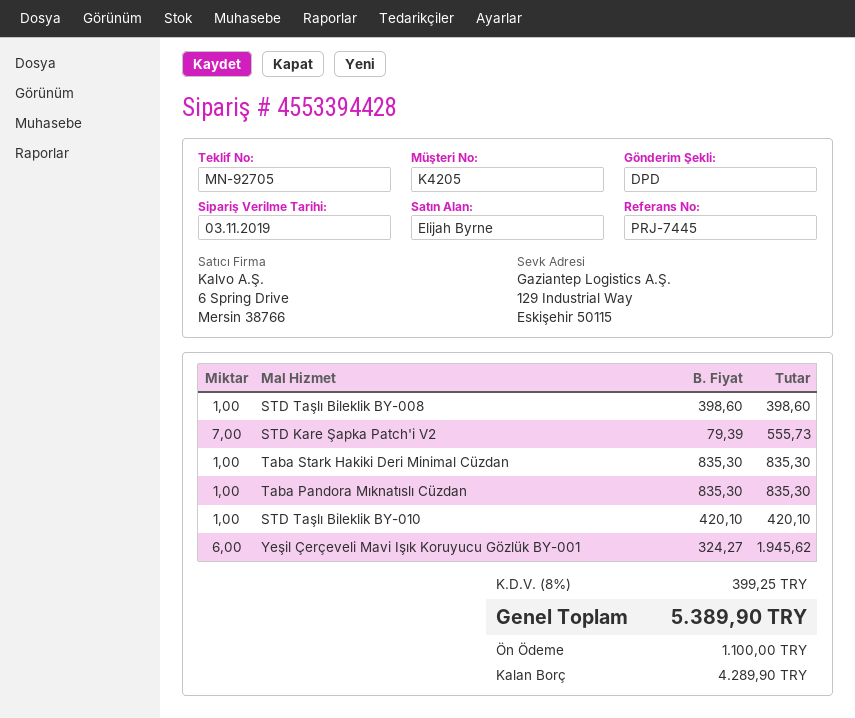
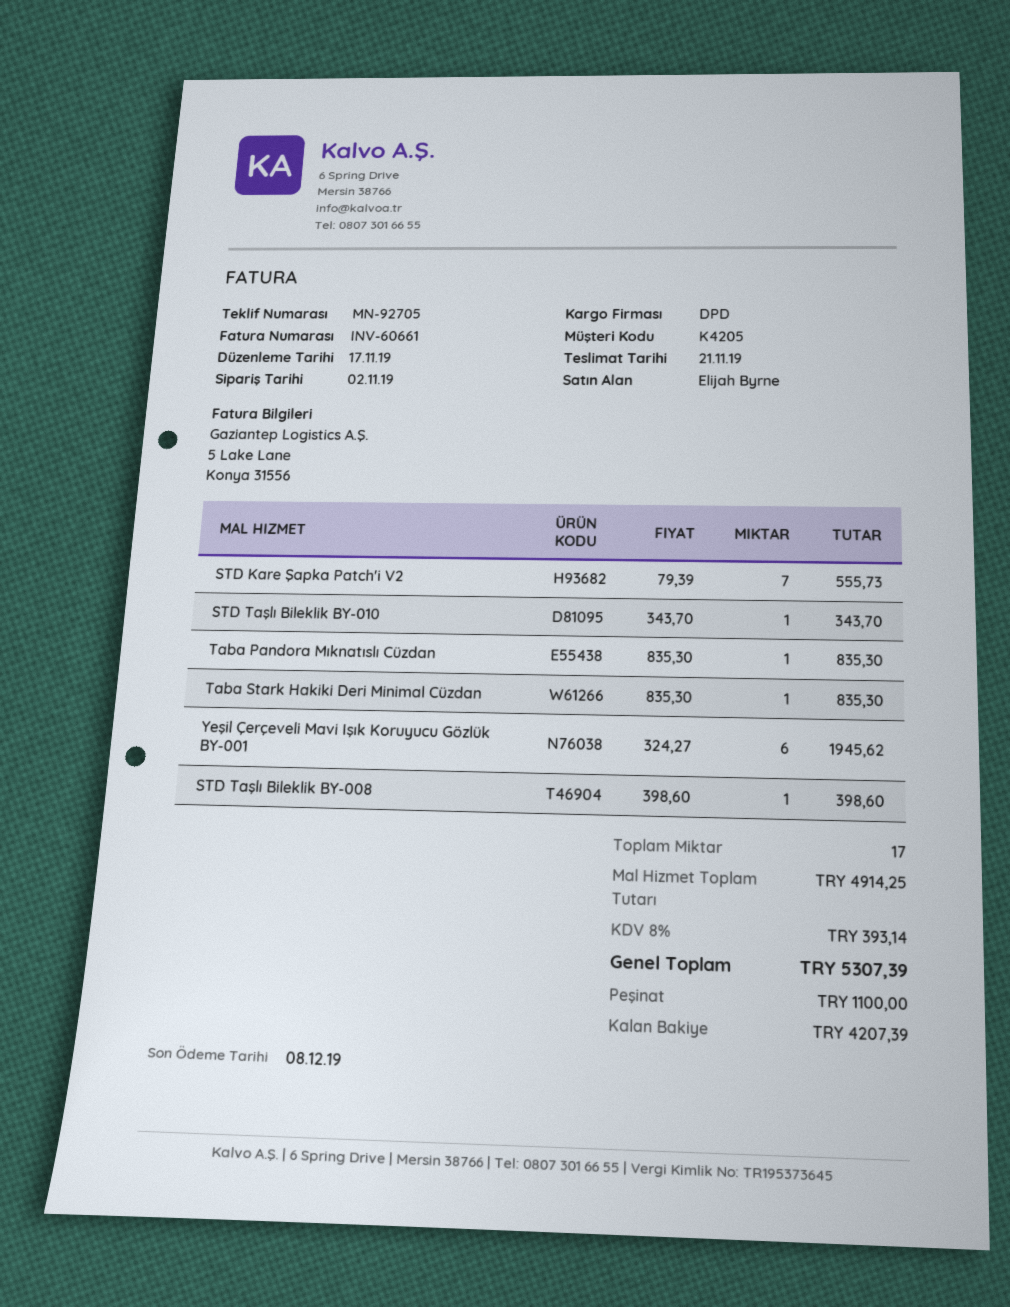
order date: 2019-11-03 -> 2019-11-02
STD Taşlı Bileklik BY-010: 1 x 420.10 = 420.10 -> 1 x 343.70 = 343.70
tax: 8% = 399.25 -> 8% = 393.14
total: 5389.90 -> 5307.39
balance: 4289.90 -> 4207.39

